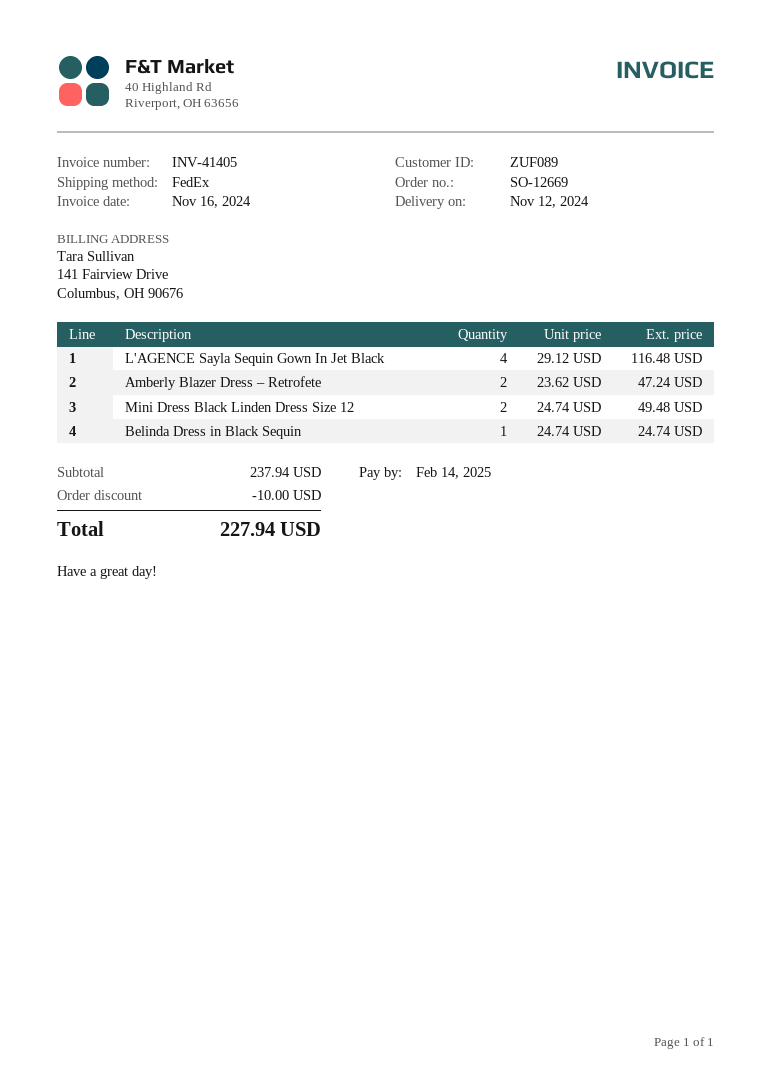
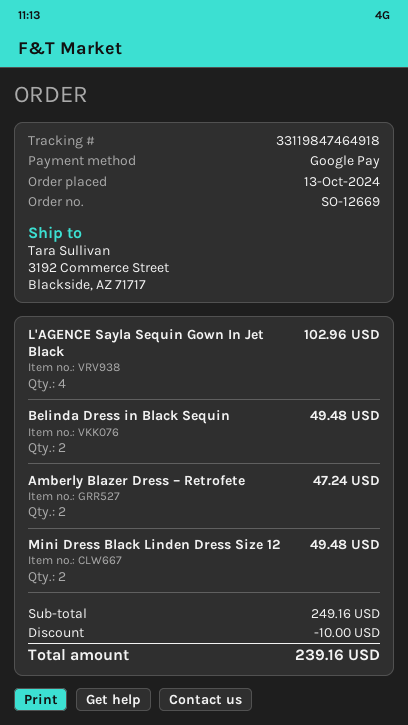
L'AGENCE Sayla Sequin Gown In Jet Black: 4 for 116.48 -> 4 for 102.96
Belinda Dress in Black Sequin: 1 for 24.74 -> 2 for 49.48
subtotal: 237.94 -> 249.16
total: 227.94 -> 239.16

